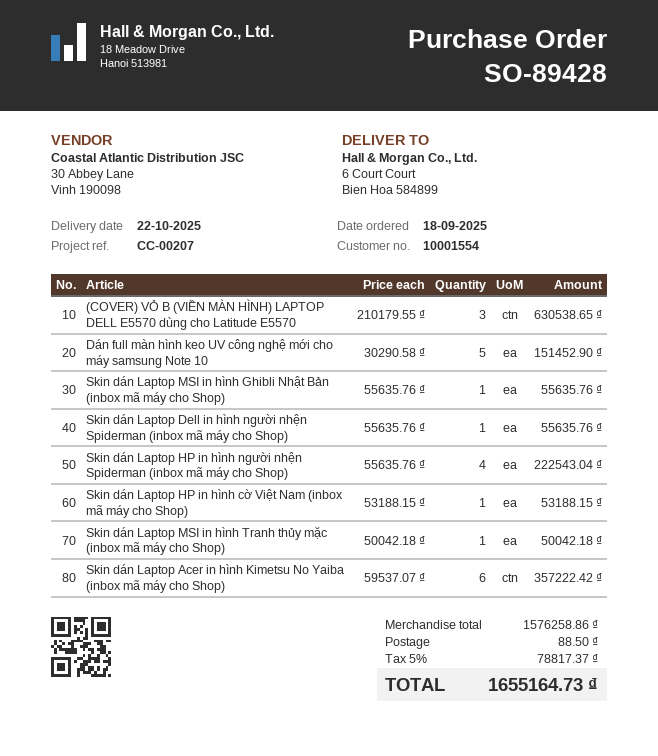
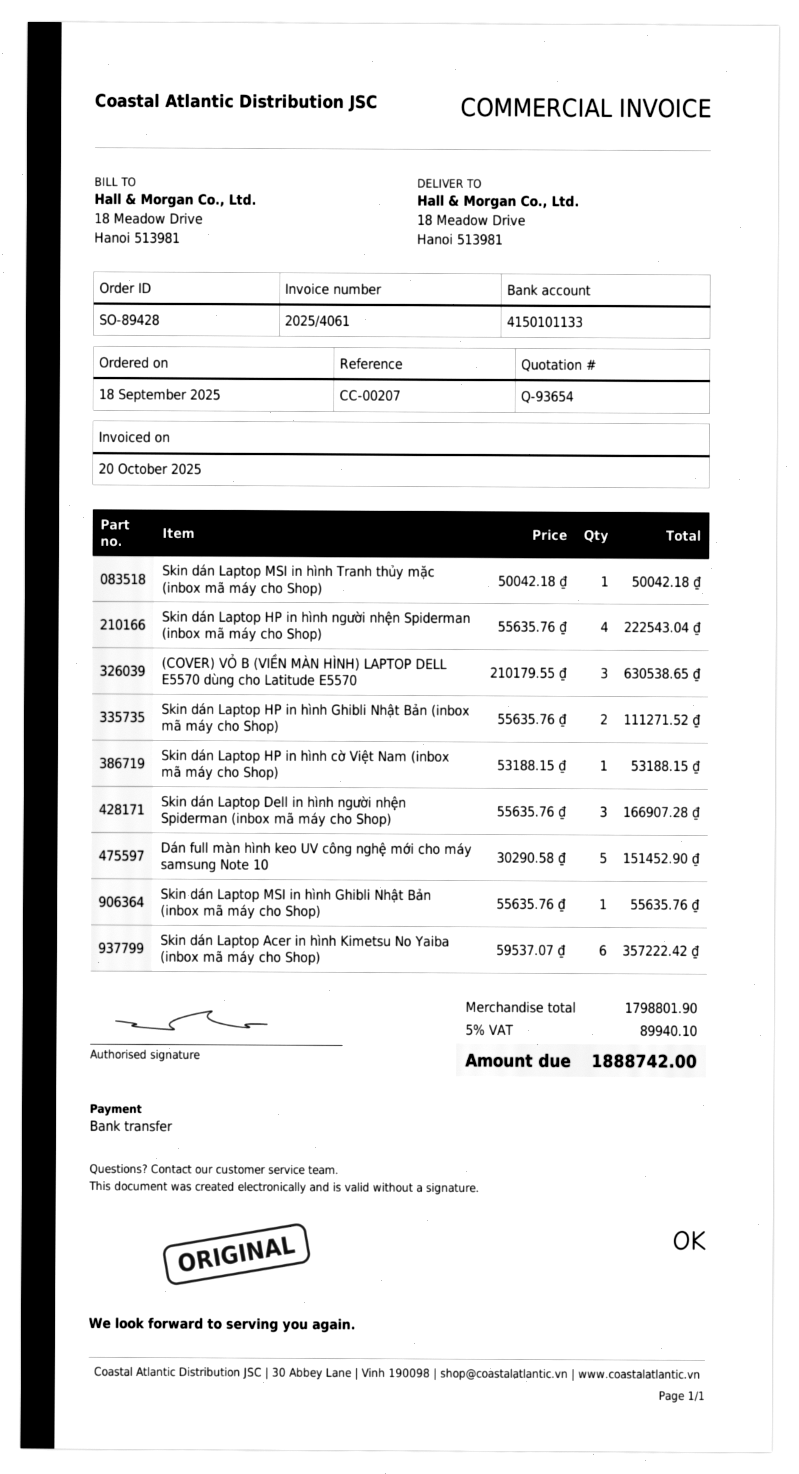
ship to: 6 Court Court, Bien Hoa 584899 -> 18 Meadow Drive, Hanoi 513981
Skin dán Laptop Dell in hình người nhện Spiderman (inbox mã máy cho Shop): 1 x 55635.76 = 55635.76 -> 3 x 55635.76 = 166907.28
Skin dán Laptop HP in hình Ghibli Nhật Bản (inbox mã máy cho Shop): none -> 2 x 55635.76 = 111271.52
subtotal: 1576258.86 -> 1798801.90
shipping: 88.50 -> none
tax: 5% = 78817.37 -> 5% = 89940.10
total: 1655164.73 -> 1888742.00

